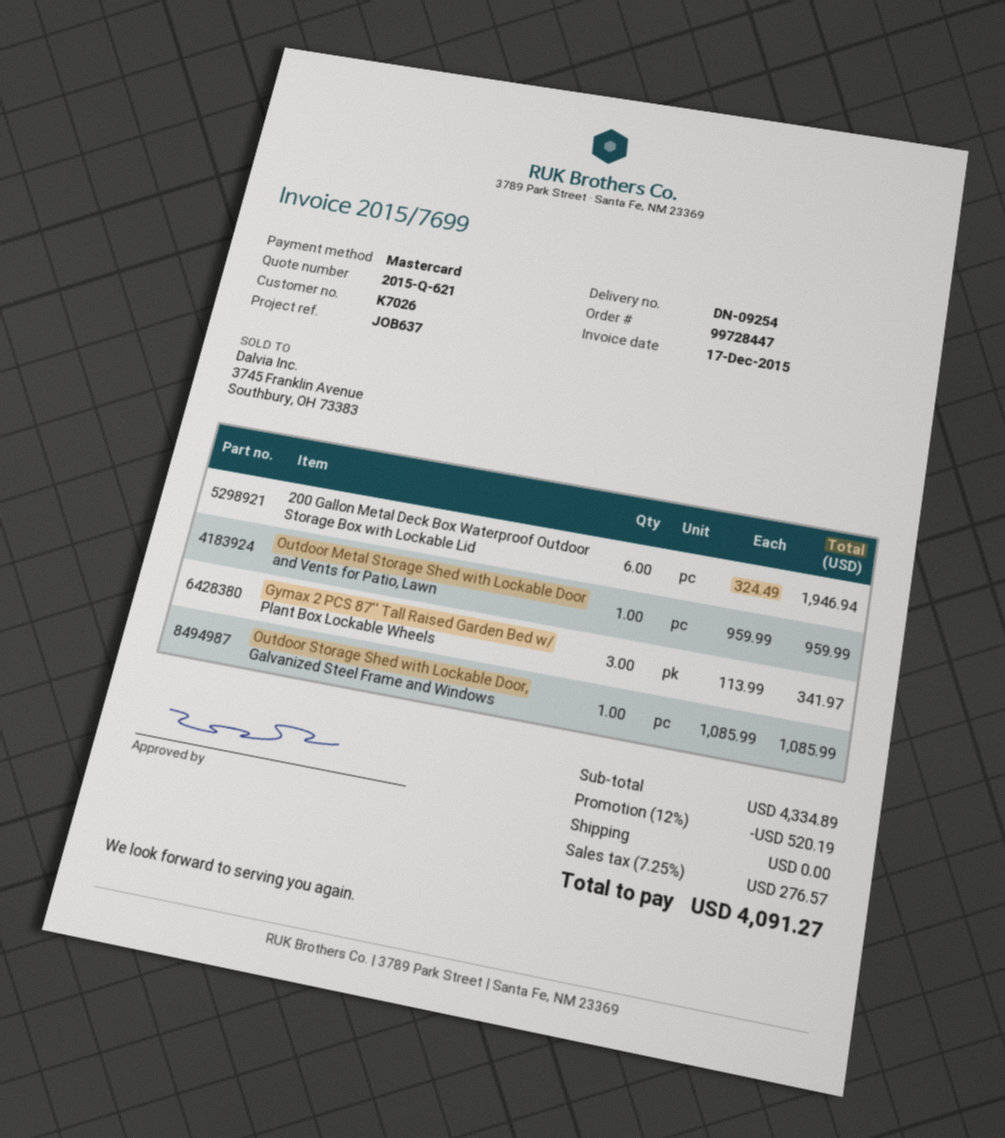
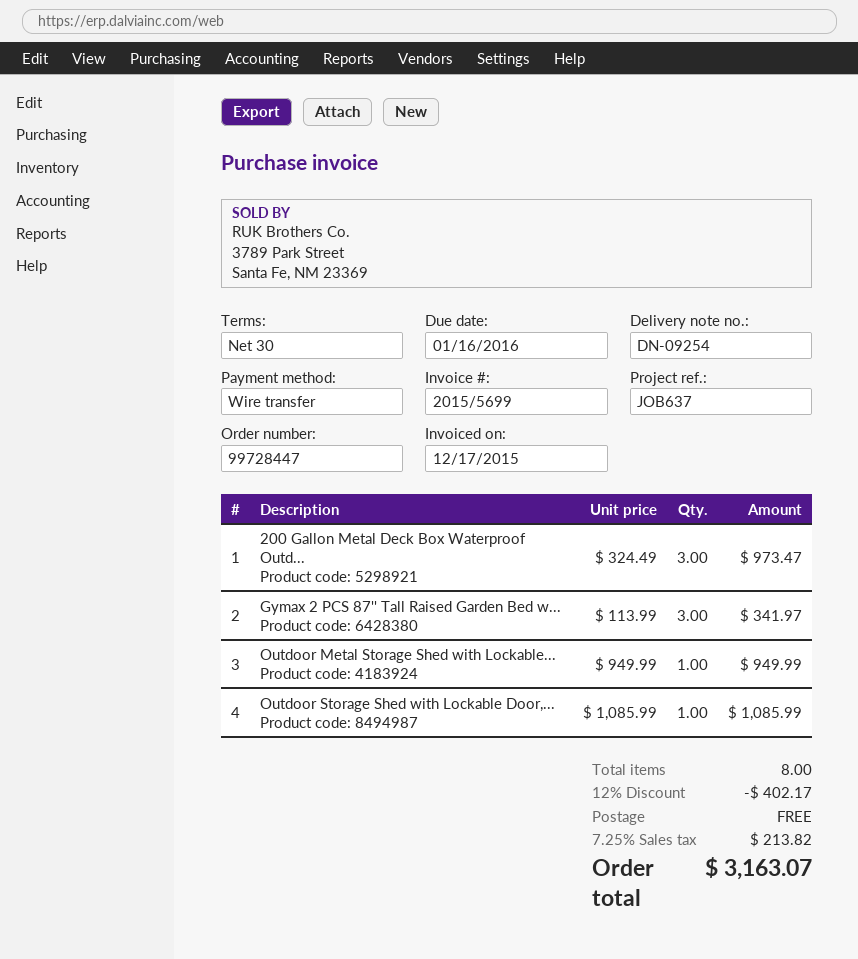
invoice number: 2015/7699 -> 2015/5699
payment method: Mastercard -> bank transfer
200 Gallon Metal Deck Box Waterproof Outdoor Storage Box with Lockable Lid: 6 x 324.49 = 1946.94 -> 3 x 324.49 = 973.47
Outdoor Metal Storage Shed with Lockable Door and Vents for Patio, Lawn: 1 x 959.99 = 959.99 -> 1 x 949.99 = 949.99
discount: 12% = 520.19 -> 12% = 402.17
tax: 7.25% = 276.57 -> 7.25% = 213.82
total: 4091.27 -> 3163.07

